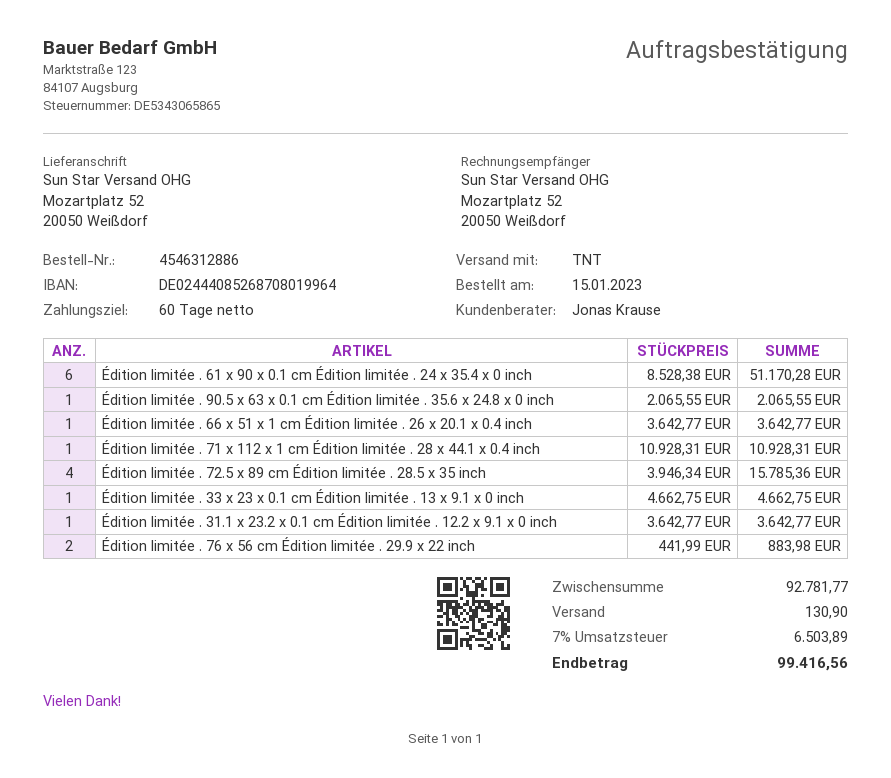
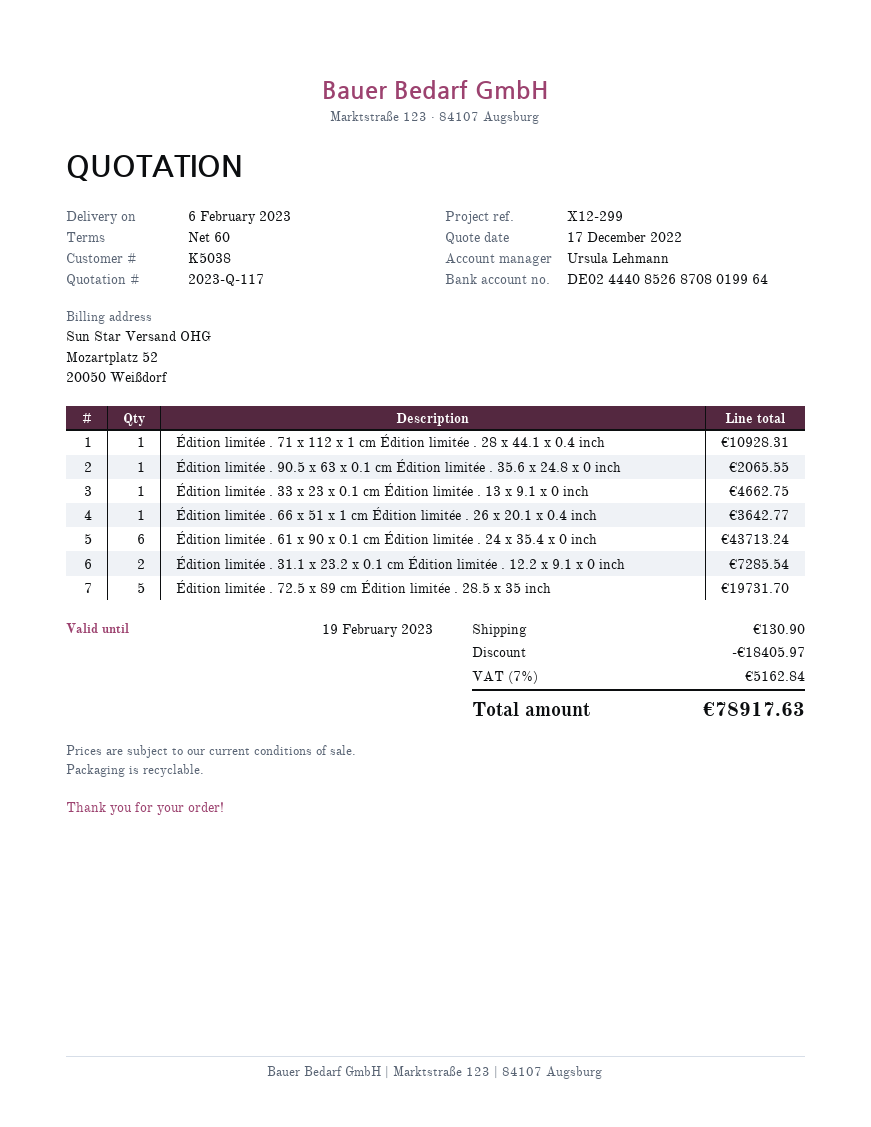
sales rep: Jonas Krause -> Ursula Lehmann
Édition limitée . 61 x 90 x 0.1 cm Édition limitée . 24 x 35.4 x 0 inch: 6 for 51170.28 -> 6 for 43713.24
Édition limitée . 72.5 x 89 cm Édition limitée . 28.5 x 35 inch: 4 for 15785.36 -> 5 for 19731.70
Édition limitée . 31.1 x 23.2 x 0.1 cm Édition limitée . 12.2 x 9.1 x 0 inch: 1 for 3642.77 -> 2 for 7285.54
Édition limitée . 76 x 56 cm Édition limitée . 29.9 x 22 inch: 2 for 883.98 -> none
discount: none -> 18405.97
tax: 7% = 6503.89 -> 7% = 5162.84
total: 99416.56 -> 78917.63

